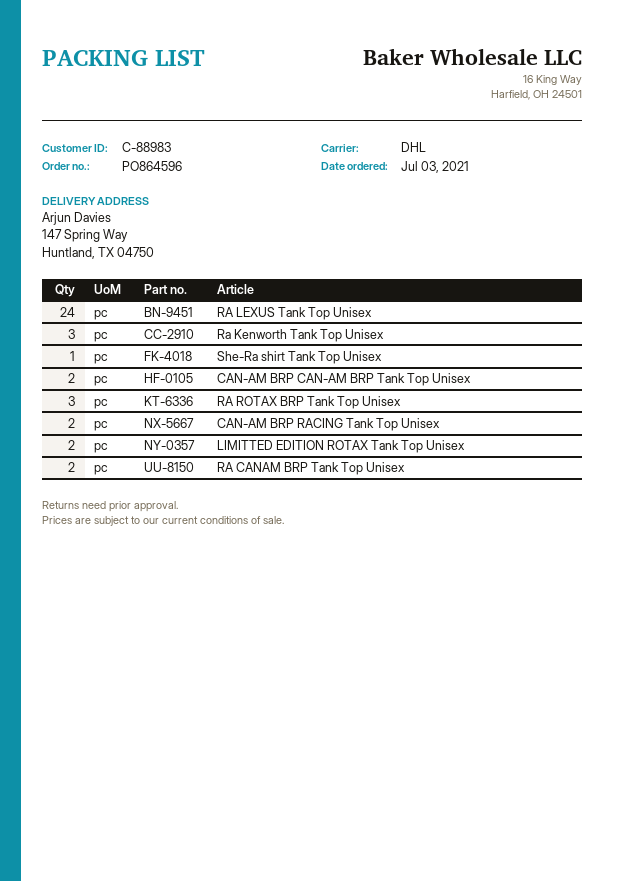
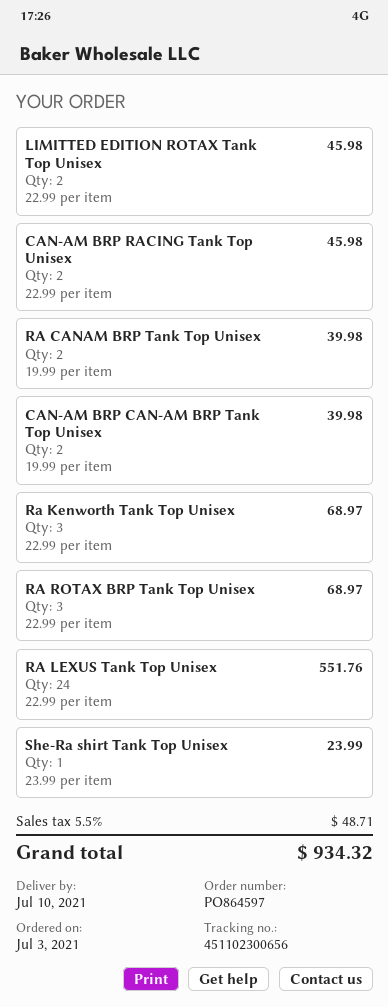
order number: PO864596 -> PO864597

